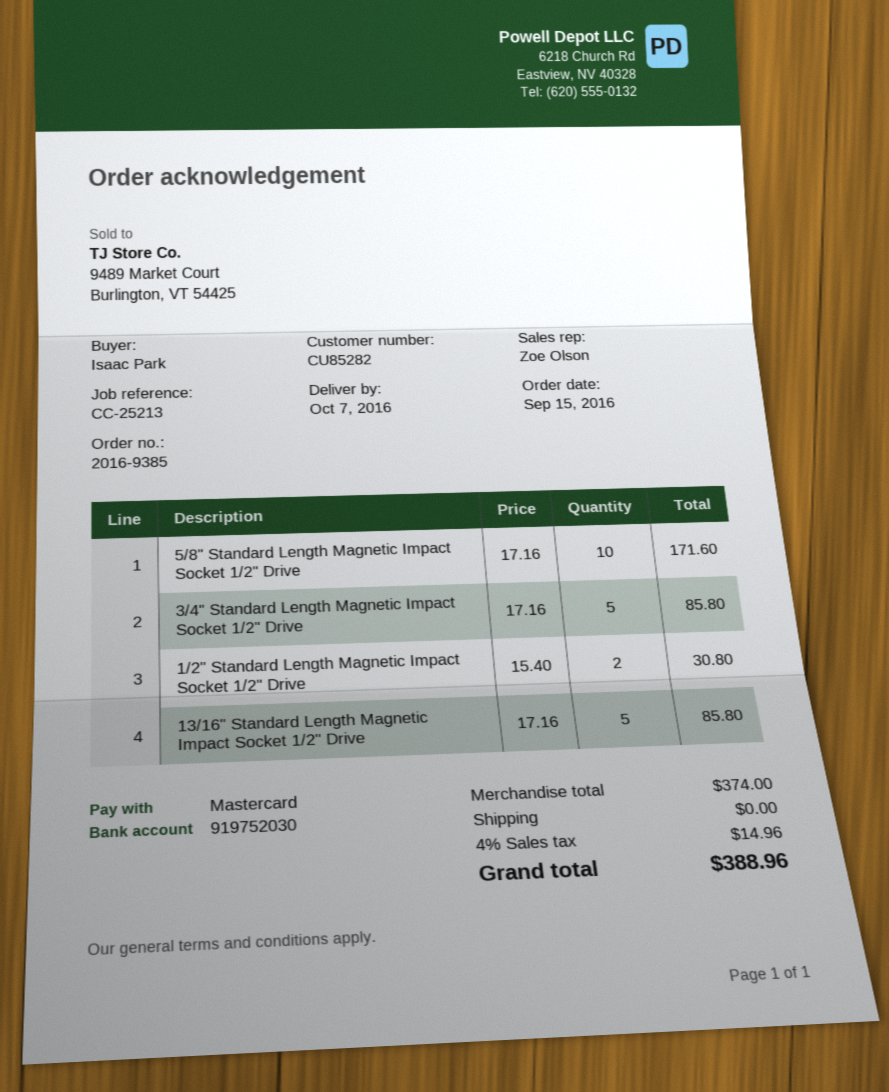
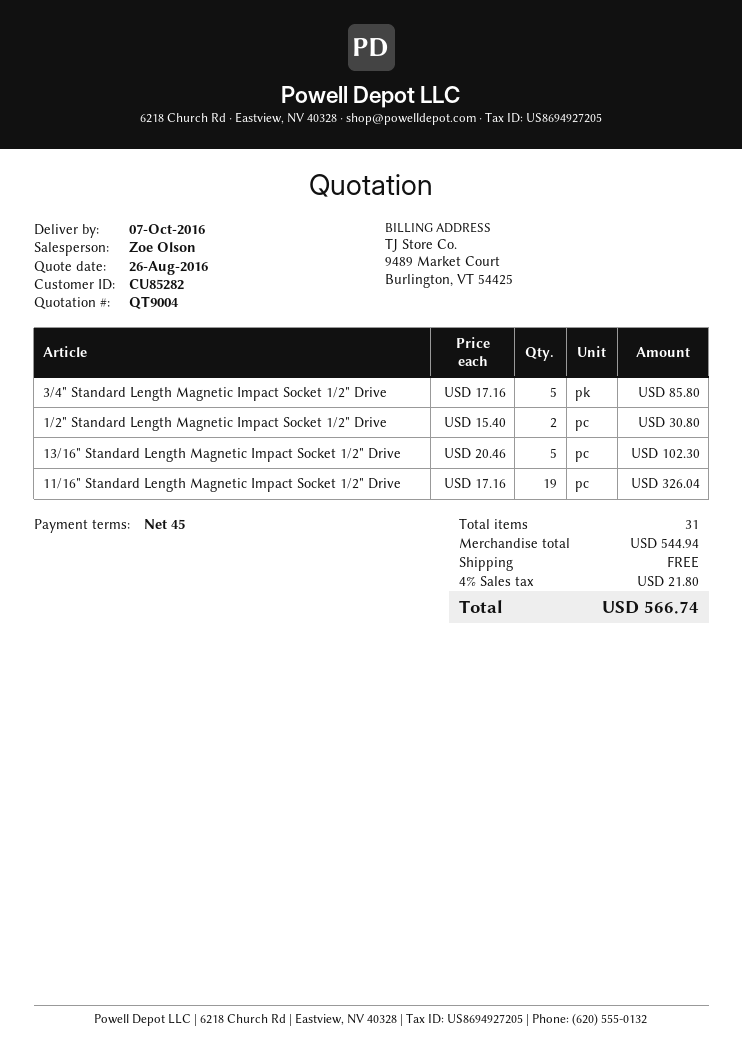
5/8" Standard Length Magnetic Impact Socket 1/2" Drive: 10 x 17.16 = 171.60 -> none
13/16" Standard Length Magnetic Impact Socket 1/2" Drive: 5 x 17.16 = 85.80 -> 5 x 20.46 = 102.30
11/16" Standard Length Magnetic Impact Socket 1/2" Drive: none -> 19 x 17.16 = 326.04
subtotal: 374.00 -> 544.94
tax: 4% = 14.96 -> 4% = 21.80
total: 388.96 -> 566.74

